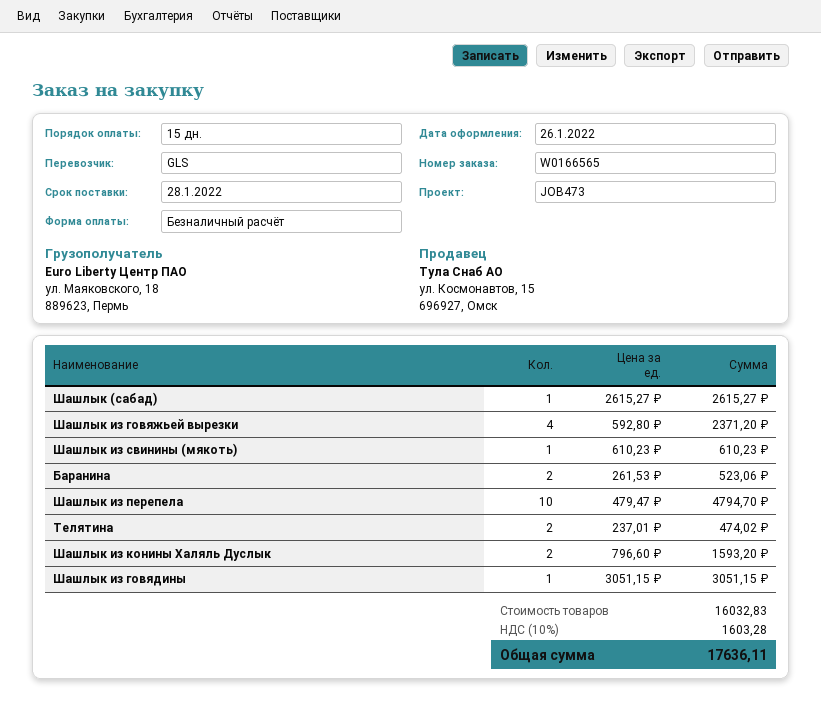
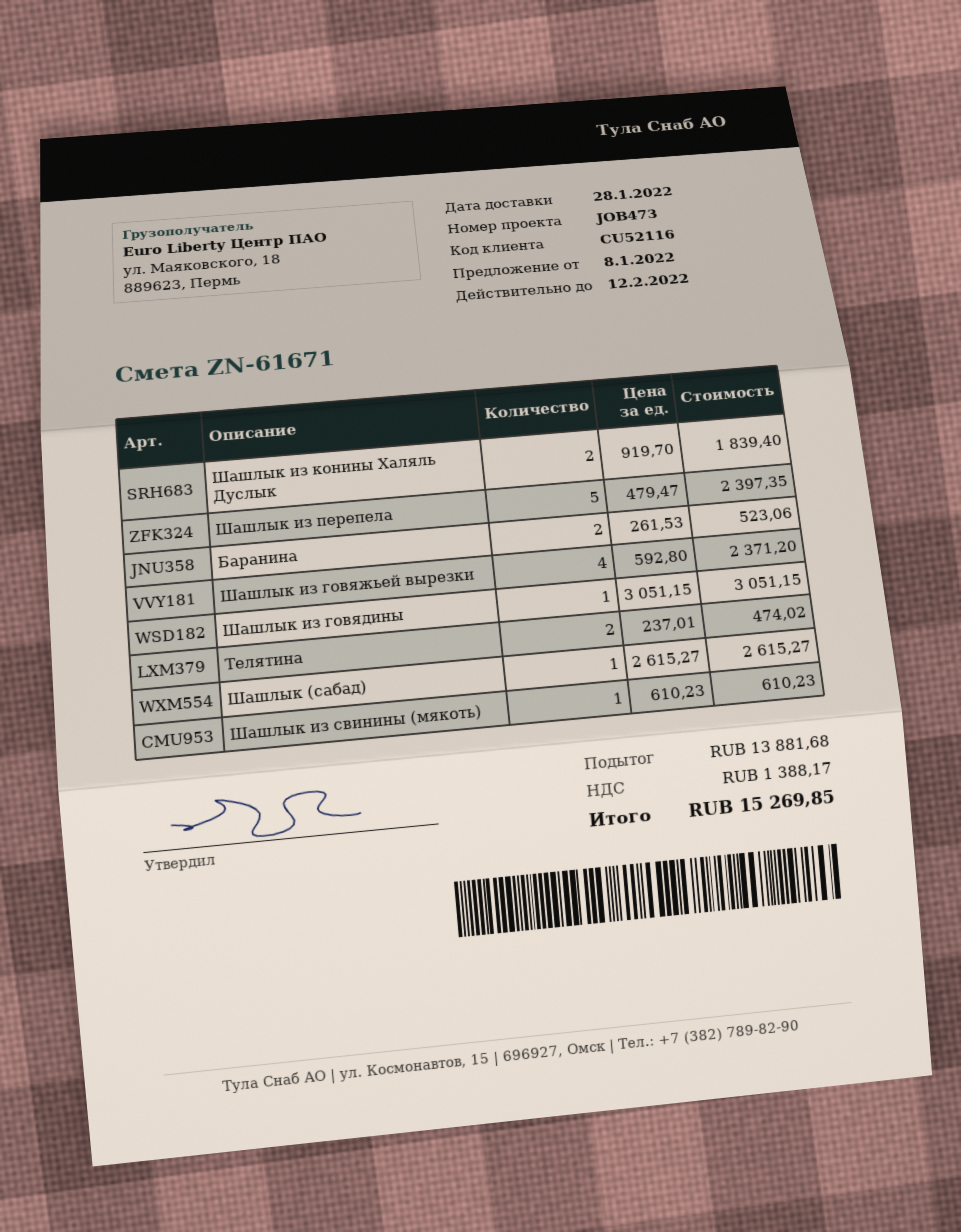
Шашлык из перепела: 10 x 479.47 = 4794.70 -> 5 x 479.47 = 2397.35
Шашлык из конины Халяль Дуслык: 2 x 796.60 = 1593.20 -> 2 x 919.70 = 1839.40
subtotal: 16032.83 -> 13881.68
tax: 1603.28 -> 1388.17
total: 17636.11 -> 15269.85

